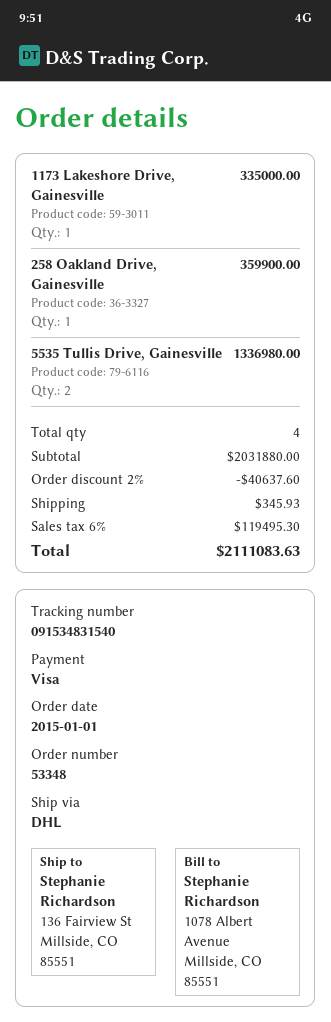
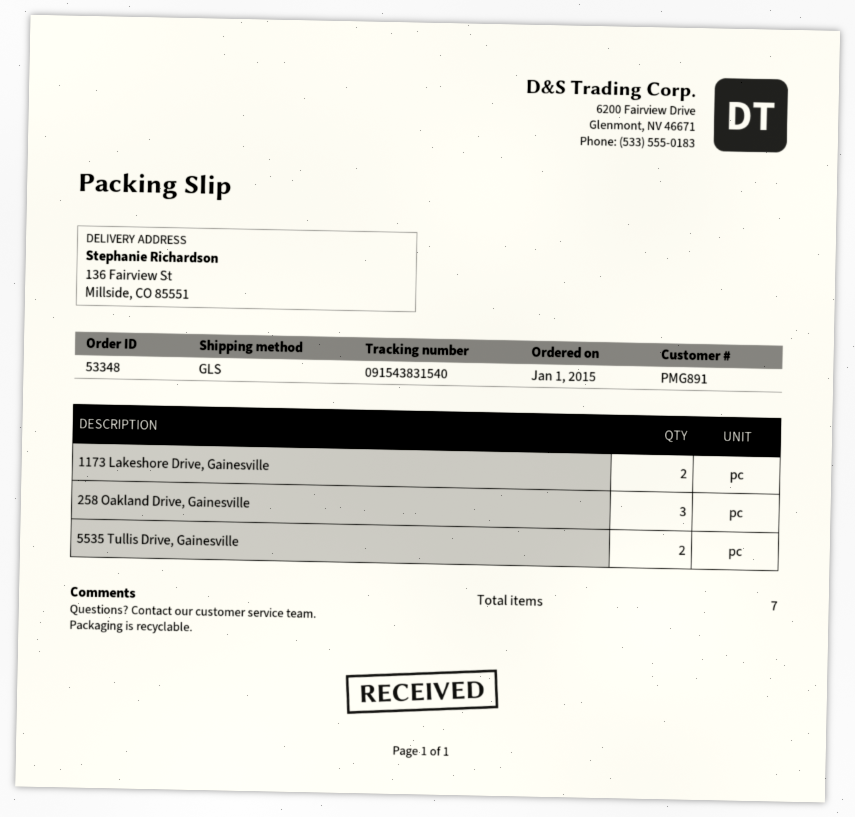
shipping method: DHL -> GLS
tracking number: 091534831540 -> 091543831540
1173 Lakeshore Drive, Gainesville: 1 -> 2
258 Oakland Drive, Gainesville: 1 -> 3
total quantity: 4 -> 7

